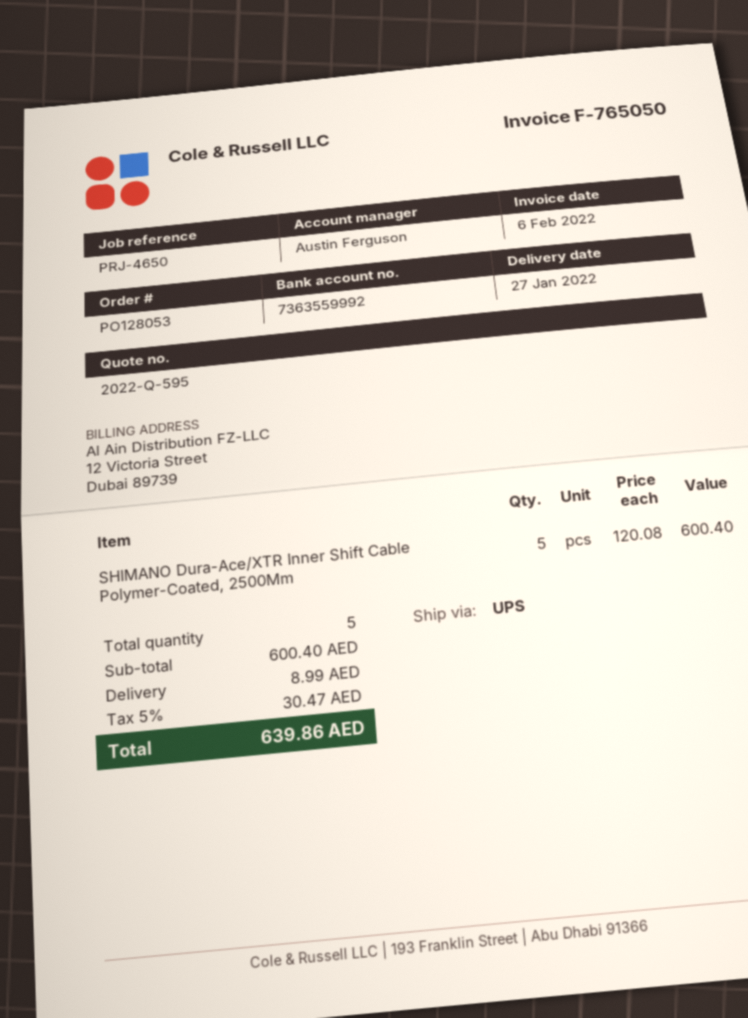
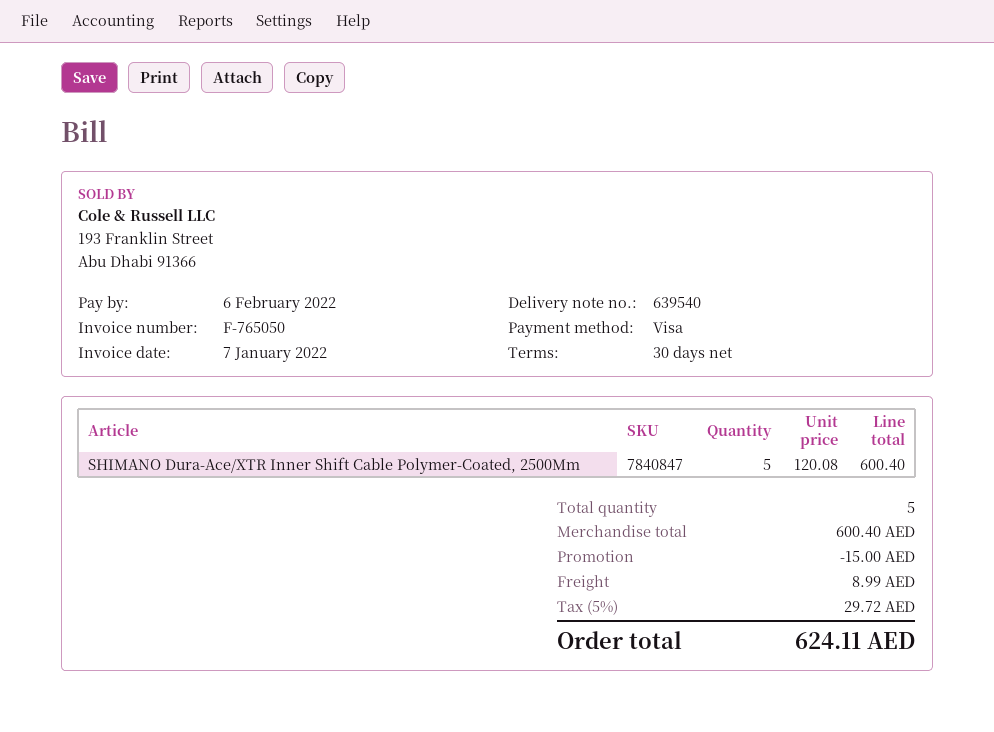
invoice date: 2022-02-06 -> 2022-01-07
discount: none -> 15.00
tax: 5% = 30.47 -> 5% = 29.72
total: 639.86 -> 624.11

